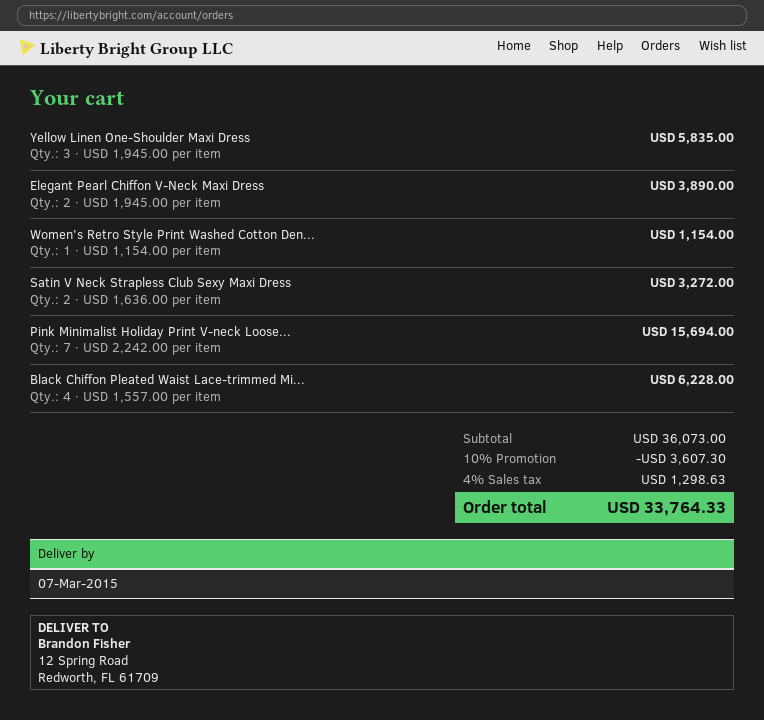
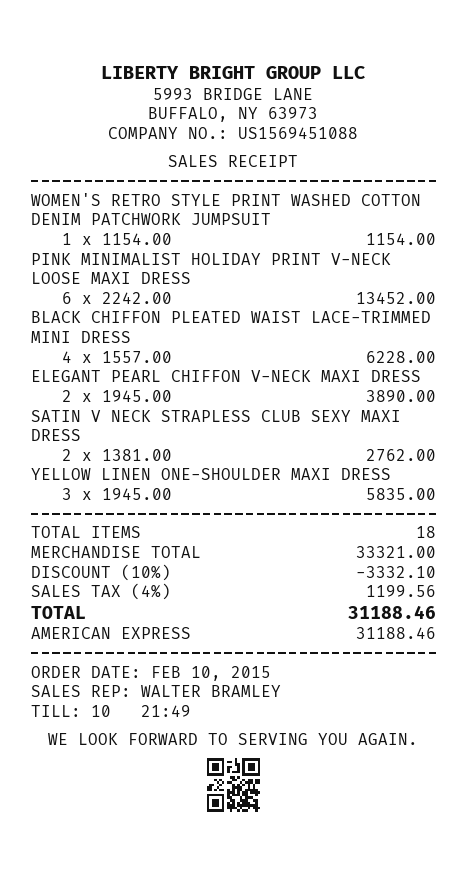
Satin V Neck Strapless Club Sexy Maxi Dress: 2 x 1636.00 = 3272.00 -> 2 x 1381.00 = 2762.00
Pink Minimalist Holiday Print V-neck Loose...: 7 x 2242.00 = 15694.00 -> 6 x 2242.00 = 13452.00
subtotal: 36073.00 -> 33321.00
discount: 10% = 3607.30 -> 10% = 3332.10
tax: 4% = 1298.63 -> 4% = 1199.56
total: 33764.33 -> 31188.46

